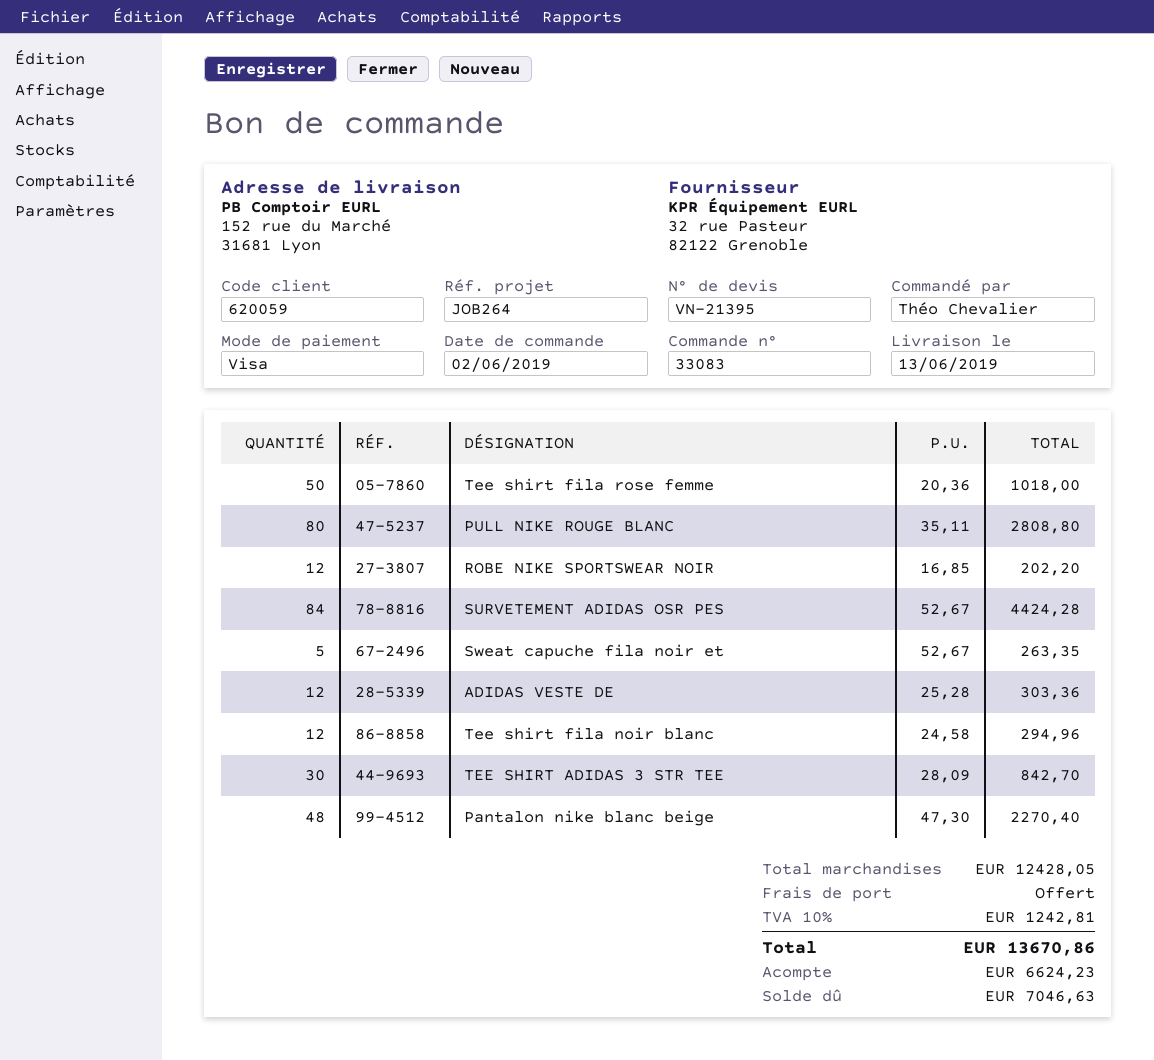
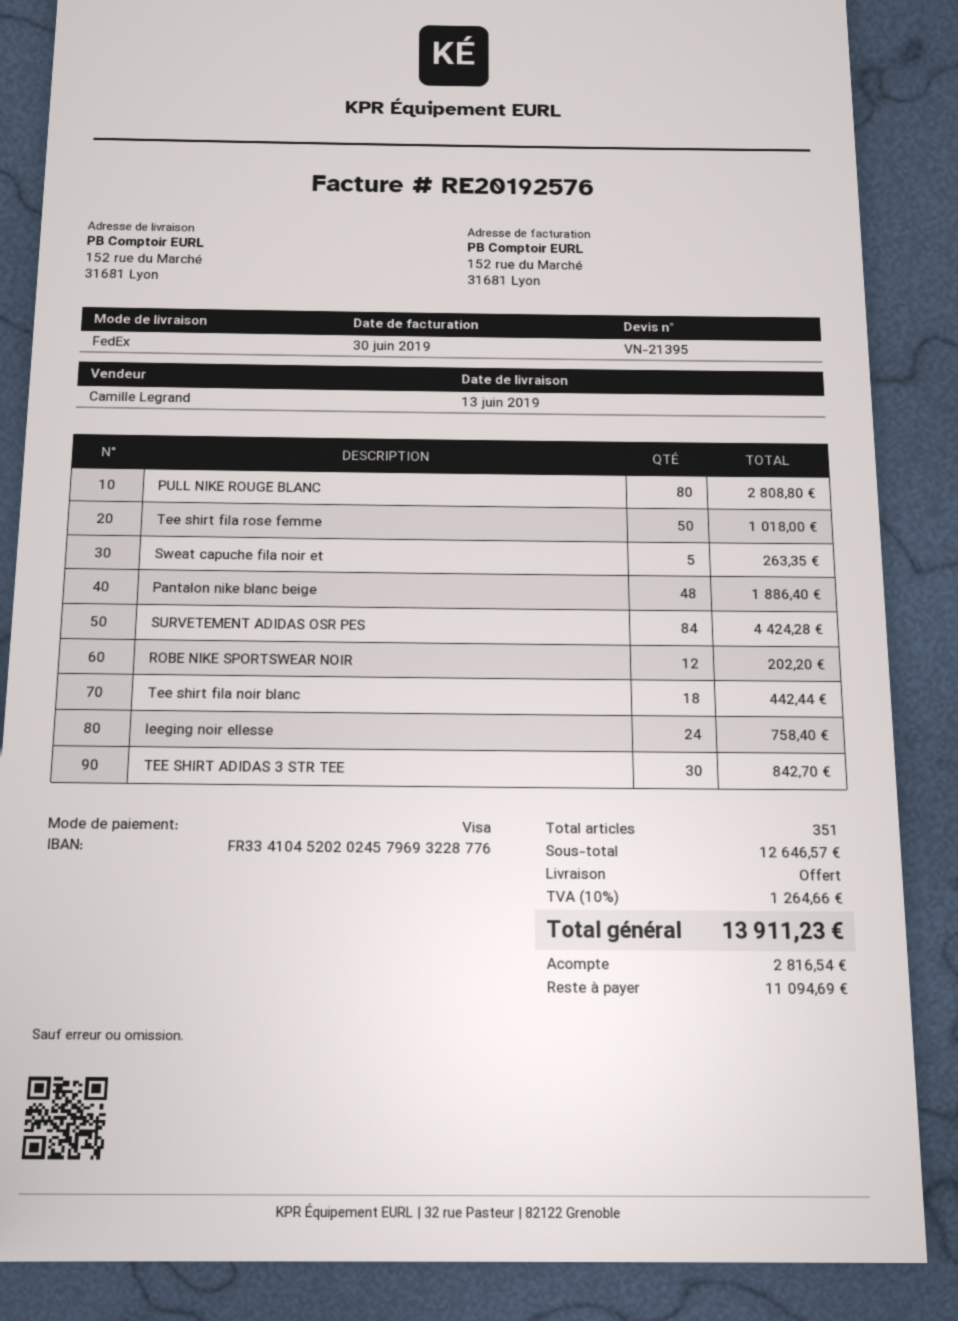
ADIDAS VESTE DE: 12 for 303.36 -> none
Tee shirt fila noir blanc: 12 for 294.96 -> 18 for 442.44
Pantalon nike blanc beige: 48 for 2270.40 -> 48 for 1886.40
leeging noir ellesse: none -> 24 for 758.40
subtotal: 12428.05 -> 12646.57
tax: 10% = 1242.81 -> 10% = 1264.66
total: 13670.86 -> 13911.23
deposit: 6624.23 -> 2816.54
balance: 7046.63 -> 11094.69

